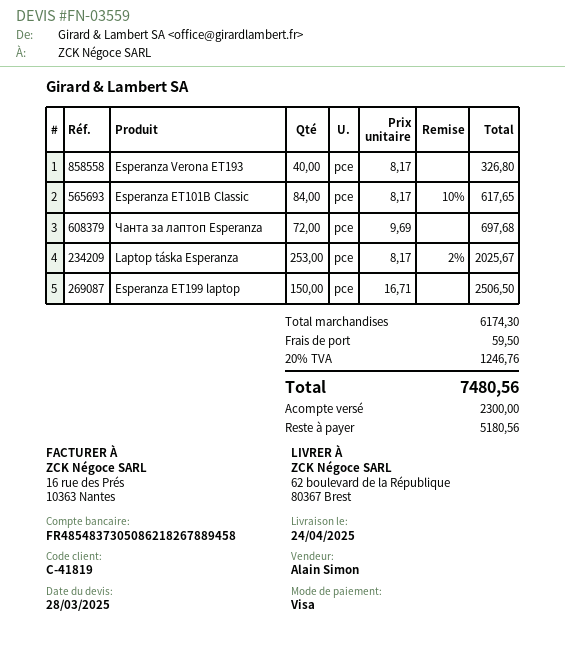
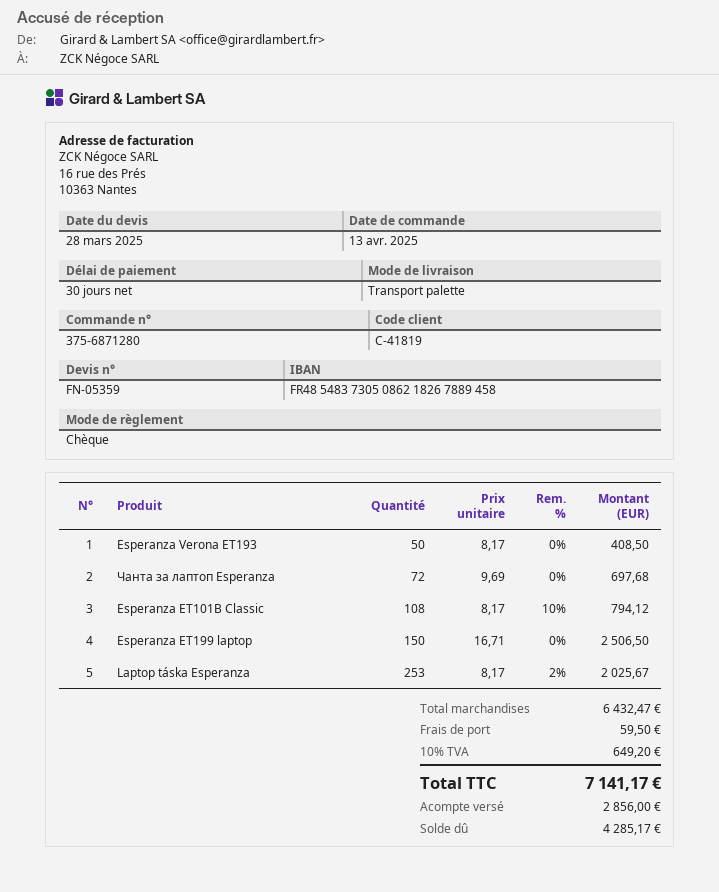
quote number: FN-03559 -> FN-05359
payment method: Visa -> cheque
Esperanza Verona ET193: 40 x 8.17 = 326.80 -> 50 x 8.17 = 408.50
Esperanza ET101B Classic: 84 x 8.17 - 10% = 617.65 -> 108 x 8.17 - 10% = 794.12
subtotal: 6174.30 -> 6432.47
tax: 20% = 1246.76 -> 10% = 649.20
total: 7480.56 -> 7141.17
deposit: 2300.00 -> 2856.00
balance: 5180.56 -> 4285.17

